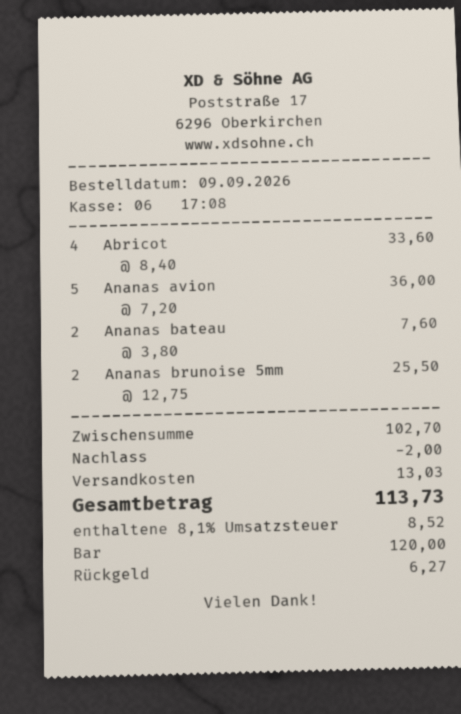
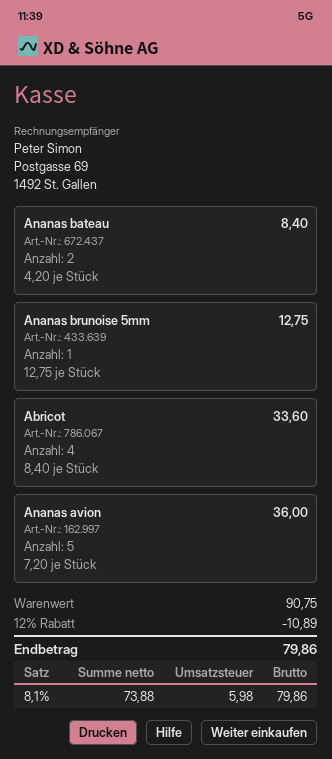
Ananas bateau: 2 x 3.80 = 7.60 -> 2 x 4.20 = 8.40
Ananas brunoise 5mm: 2 x 12.75 = 25.50 -> 1 x 12.75 = 12.75
subtotal: 102.70 -> 90.75
discount: 2.00 -> 10.89
shipping: 13.03 -> none
tax: 8.1% = 8.52 -> 8.1% = 5.98
total: 113.73 -> 79.86

